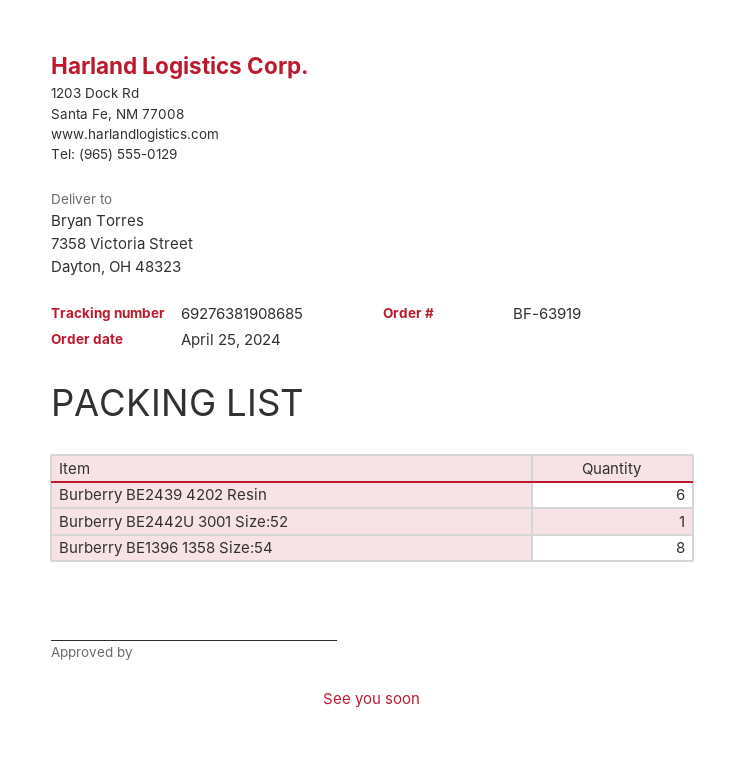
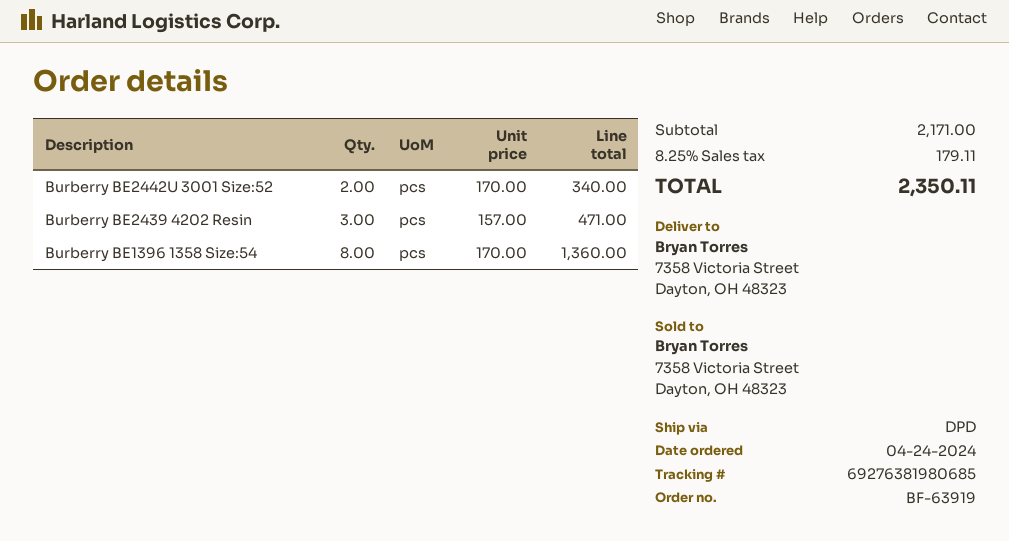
order date: 2024-04-25 -> 2024-04-24
tracking number: 69276381908685 -> 69276381980685
Burberry BE2439 4202 Resin: 6 -> 3
Burberry BE2442U 3001 Size:52: 1 -> 2

